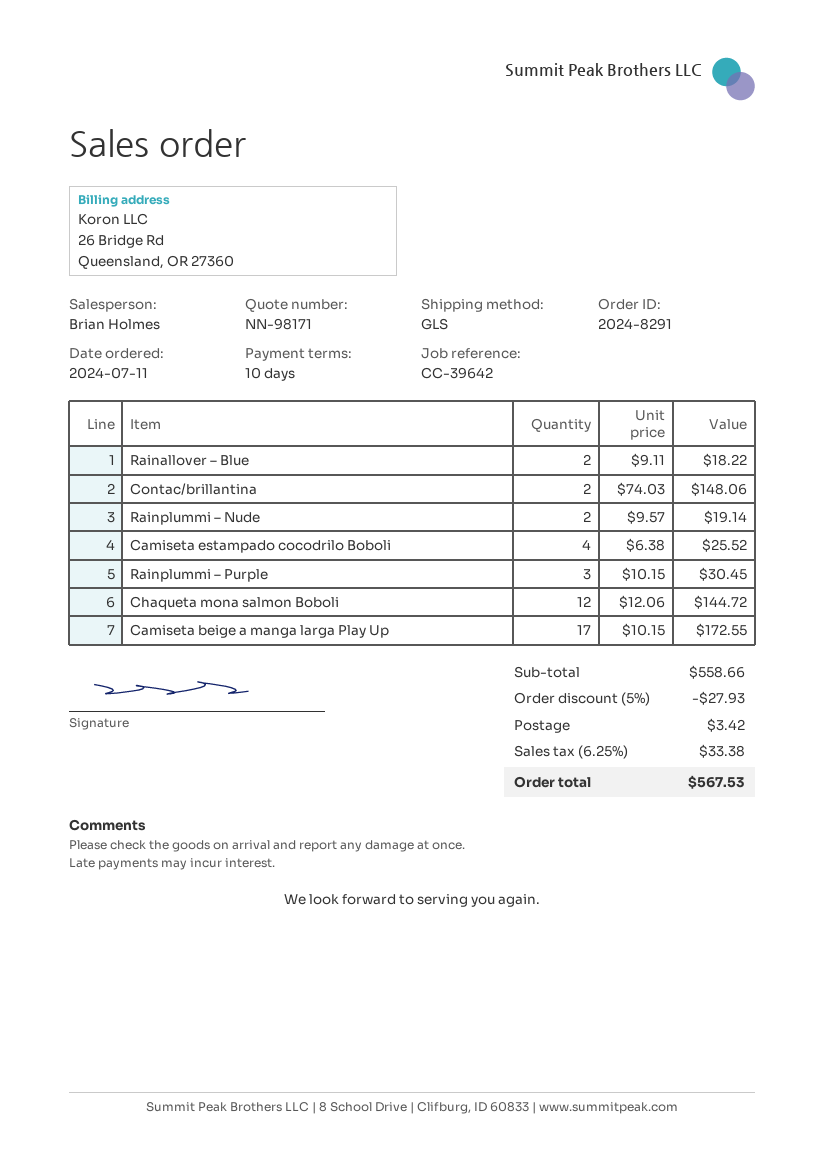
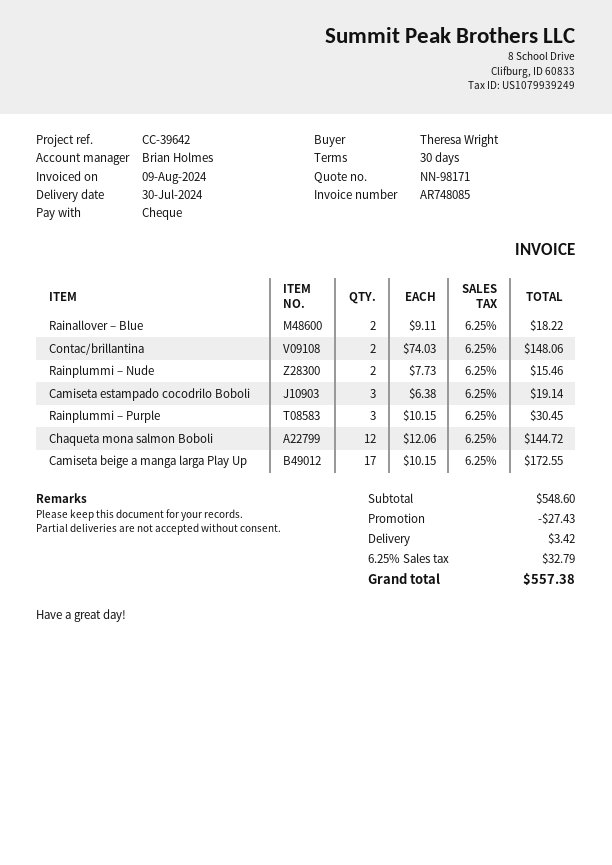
payment terms: 10 days -> 30 days
Rainplummi – Nude: 2 x 9.57 = 19.14 -> 2 x 7.73 = 15.46
Camiseta estampado cocodrilo Boboli: 4 x 6.38 = 25.52 -> 3 x 6.38 = 19.14
subtotal: 558.66 -> 548.60
discount: 27.93 -> 27.43
tax: 6.25% = 33.38 -> 6.25% = 32.79
total: 567.53 -> 557.38

